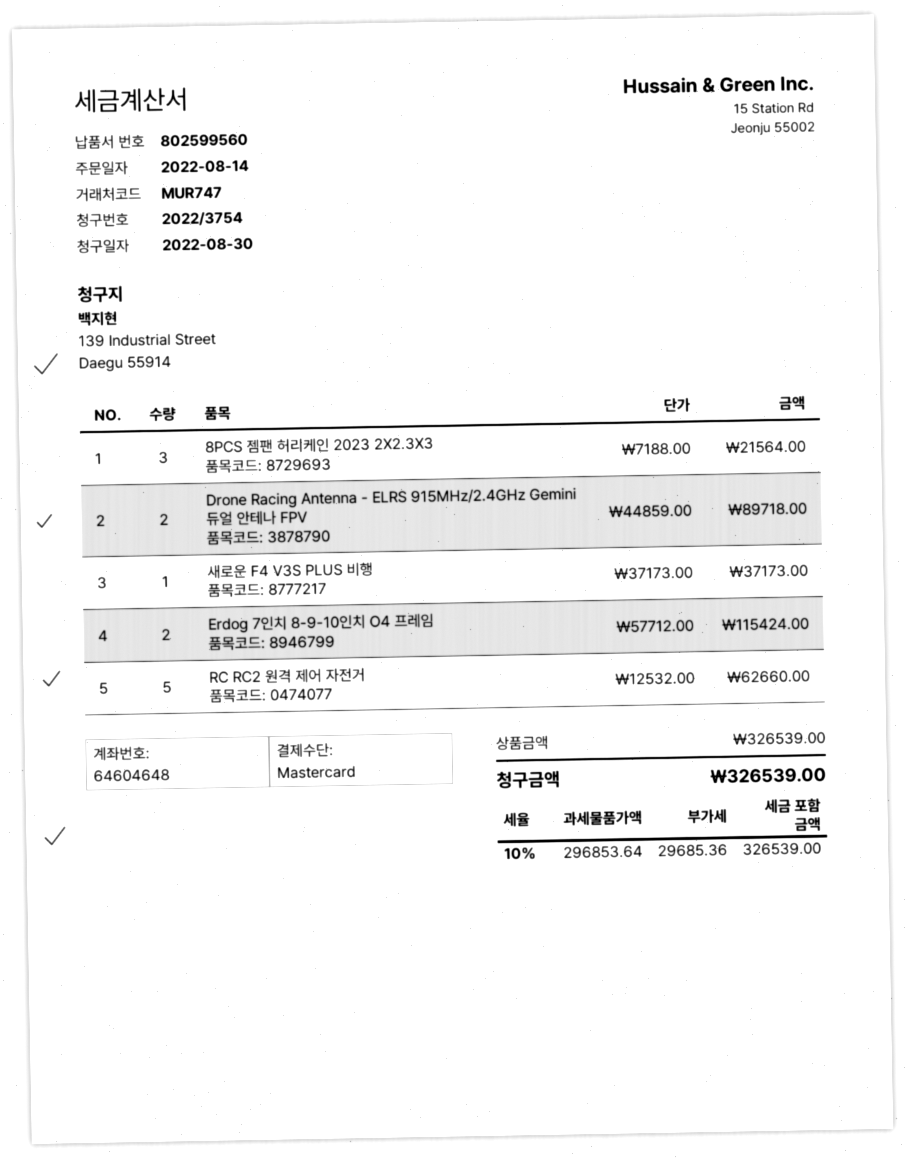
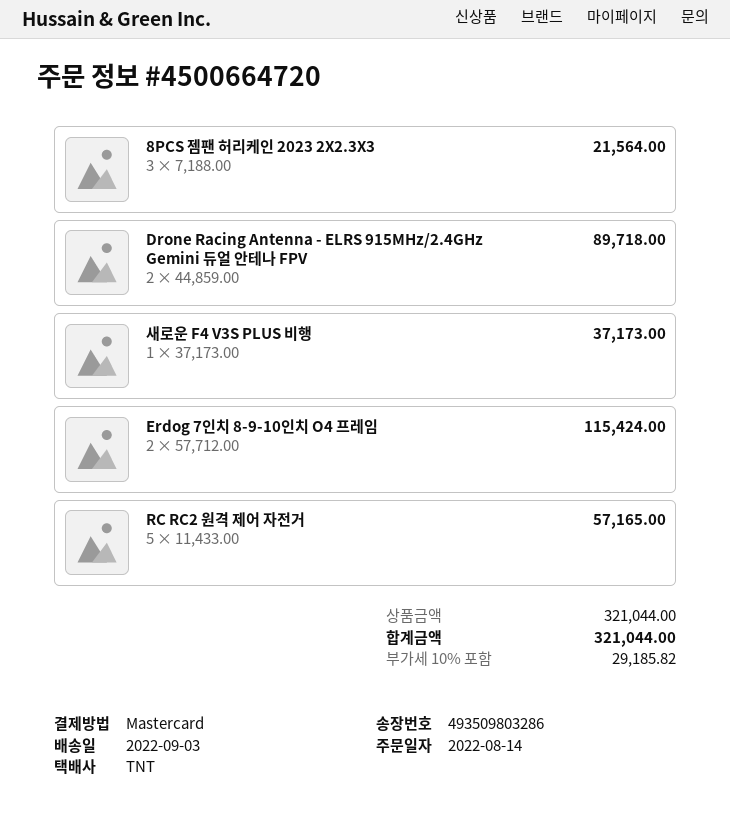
RC RC2 원격 제어 자전거: 5 x 12532.00 = 62660.00 -> 5 x 11433.00 = 57165.00
subtotal: 326539.00 -> 321044.00
tax: 10% = 29685.36 -> 10% = 29185.82
total: 326539.00 -> 321044.00

